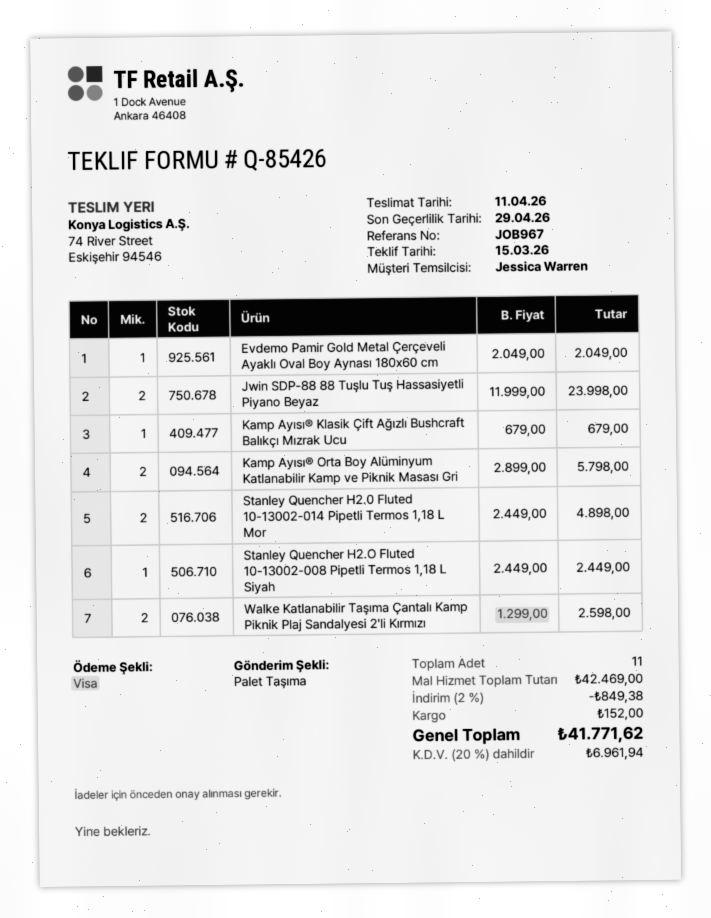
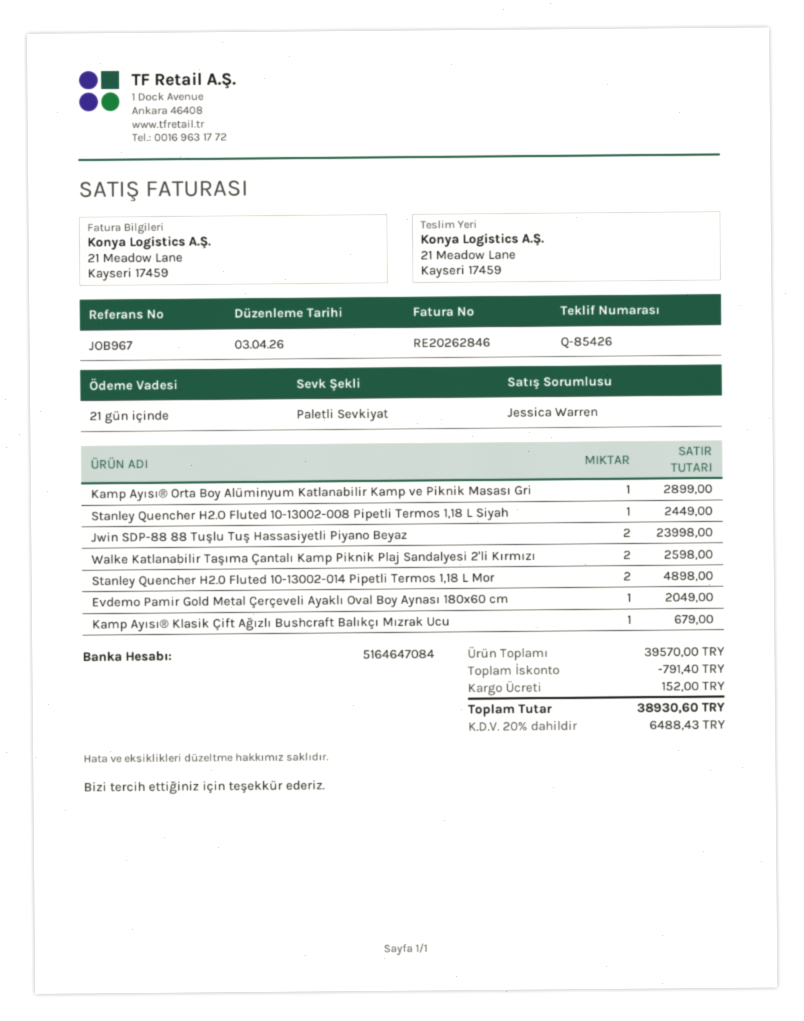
ship to: 74 River Street, Eskişehir 94546 -> 21 Meadow Lane, Kayseri 17459
Kamp Ayısı® Orta Boy Alüminyum Katlanabilir Kamp ve Piknik Masası Gri: 2 for 5798.00 -> 1 for 2899.00
subtotal: 42469.00 -> 39570.00
discount: 849.38 -> 791.40
tax: 20% = 6961.94 -> 20% = 6488.43
total: 41771.62 -> 38930.60

